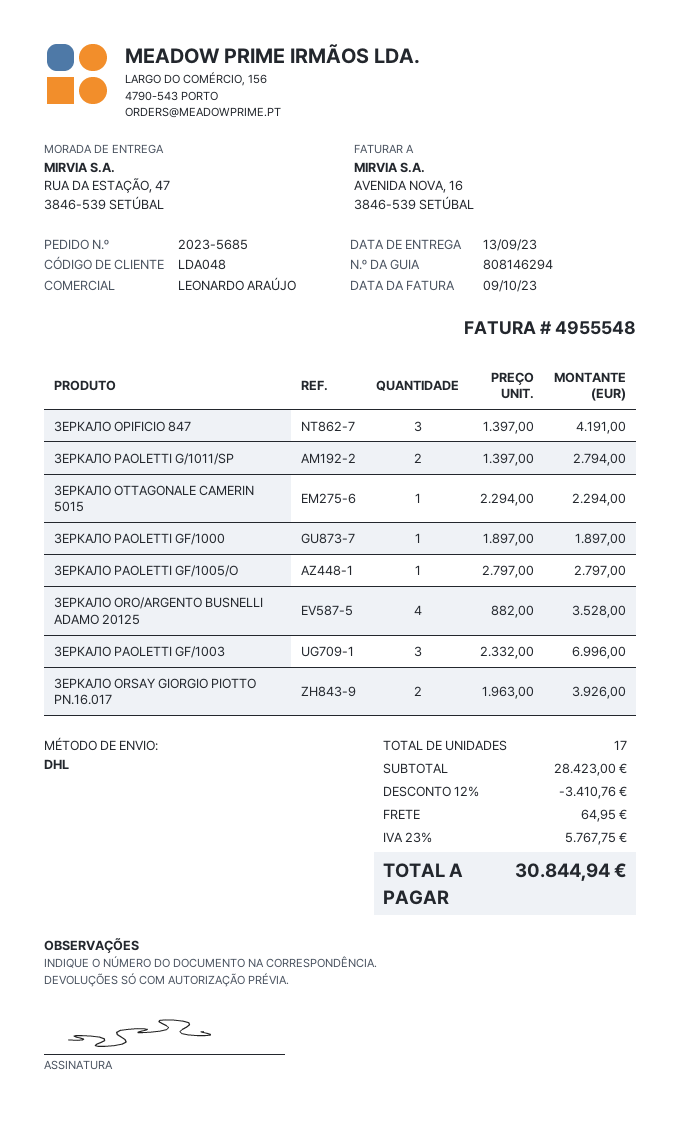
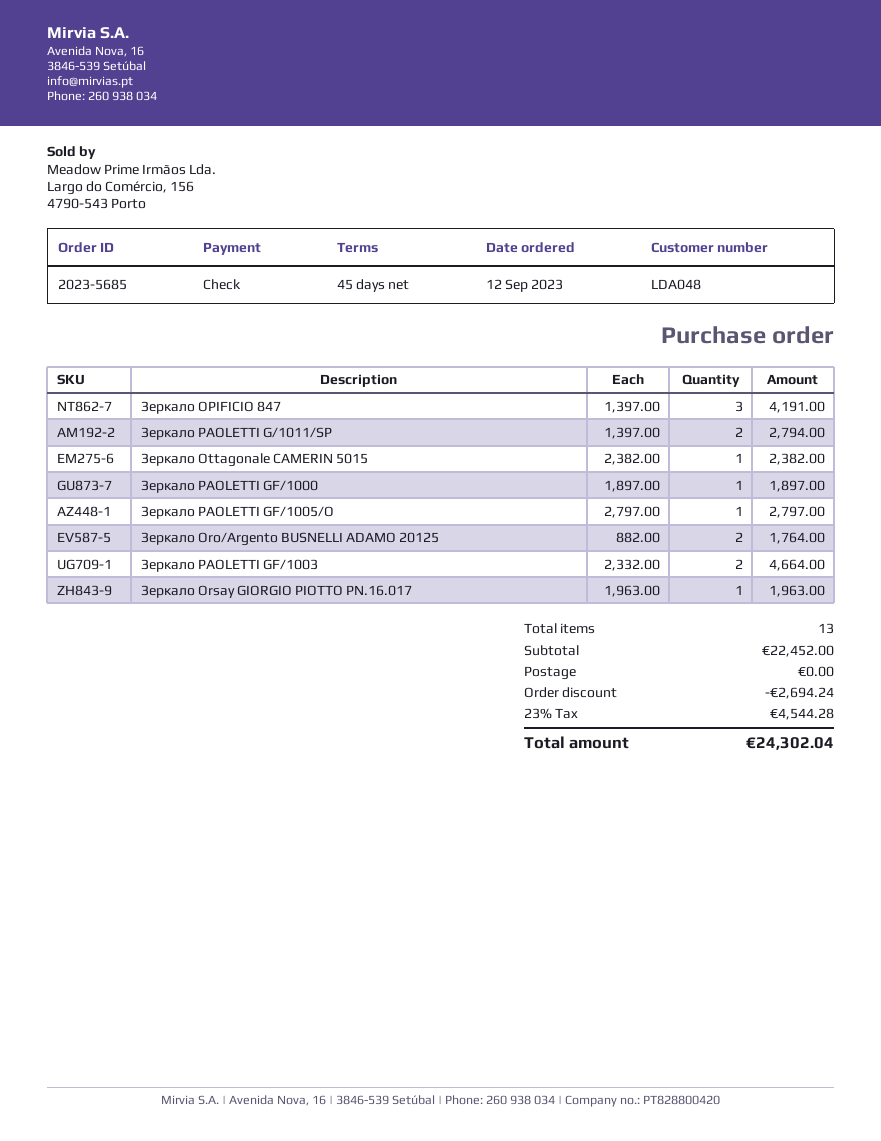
ЗЕРКАЛО OTTAGONALE CAMERIN 5015: 1 x 2294.00 = 2294.00 -> 1 x 2382.00 = 2382.00
ЗЕРКАЛО ORO/ARGENTO BUSNELLI ADAMO 20125: 4 x 882.00 = 3528.00 -> 2 x 882.00 = 1764.00
ЗЕРКАЛО PAOLETTI GF/1003: 3 x 2332.00 = 6996.00 -> 2 x 2332.00 = 4664.00
ЗЕРКАЛО ORSAY GIORGIO PIOTTO PN.16.017: 2 x 1963.00 = 3926.00 -> 1 x 1963.00 = 1963.00
total quantity: 17 -> 13
subtotal: 28423.00 -> 22452.00
discount: 3410.76 -> 2694.24
shipping: 64.95 -> 0.00
tax: 23% = 5767.75 -> 23% = 4544.28
total: 30844.94 -> 24302.04

